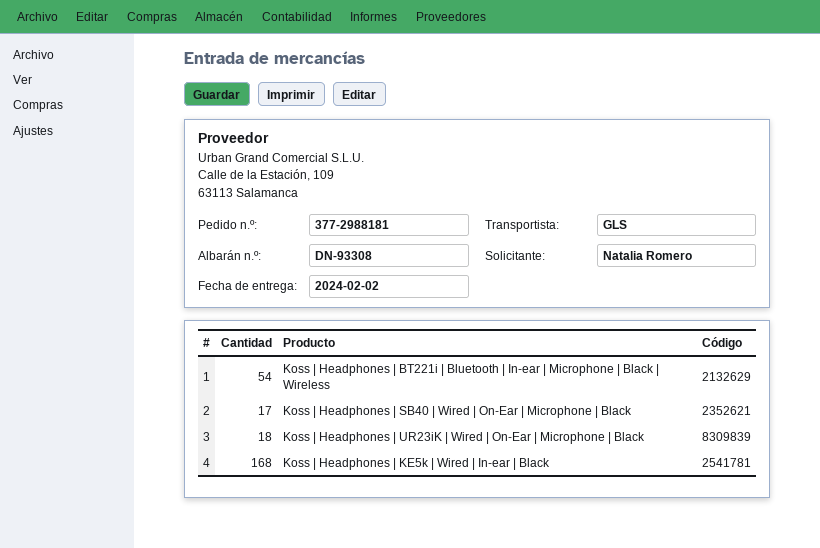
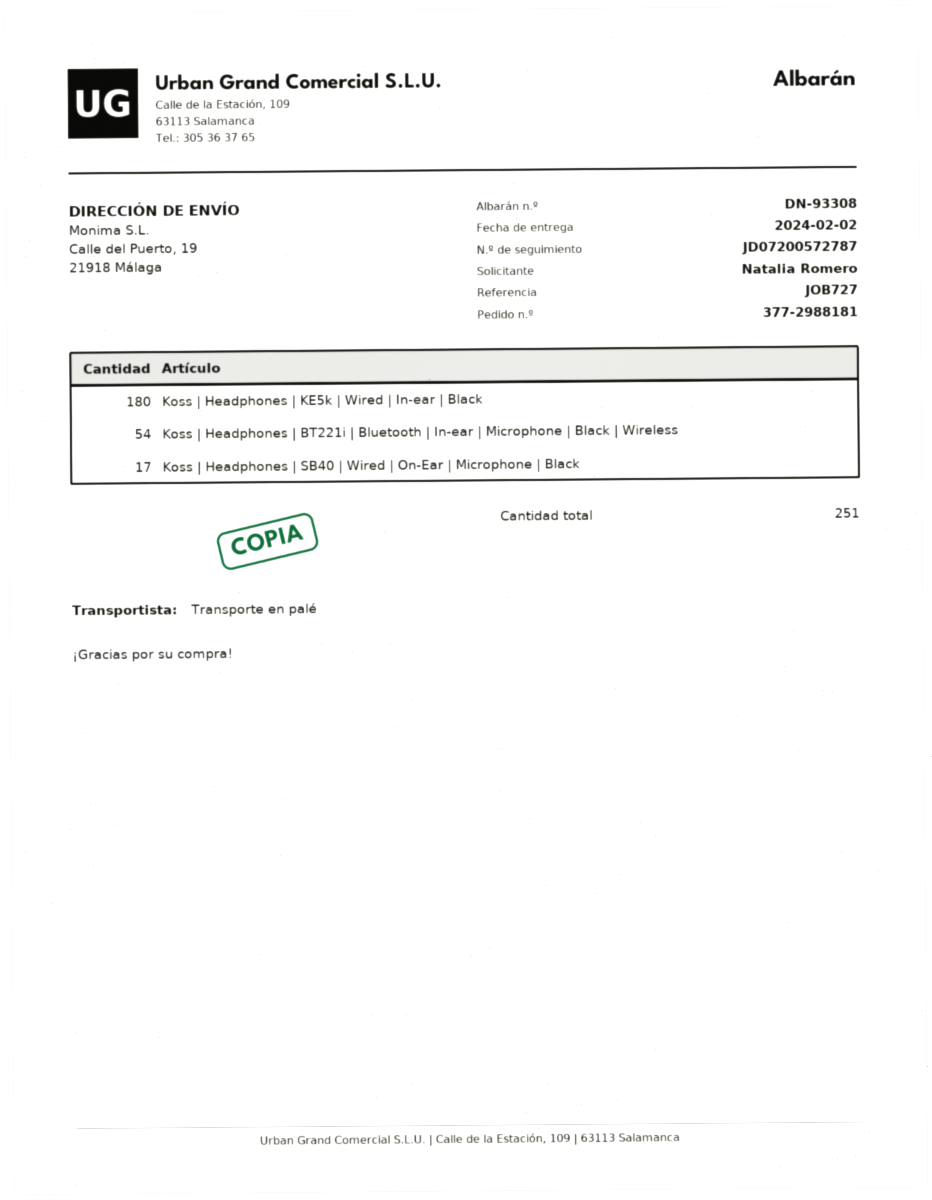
shipping method: GLS -> pallet freight
Koss | Headphones | UR23iK | Wired | On-Ear | Microphone | Black: 18 -> none
Koss | Headphones | KE5k | Wired | In-ear | Black: 168 -> 180

